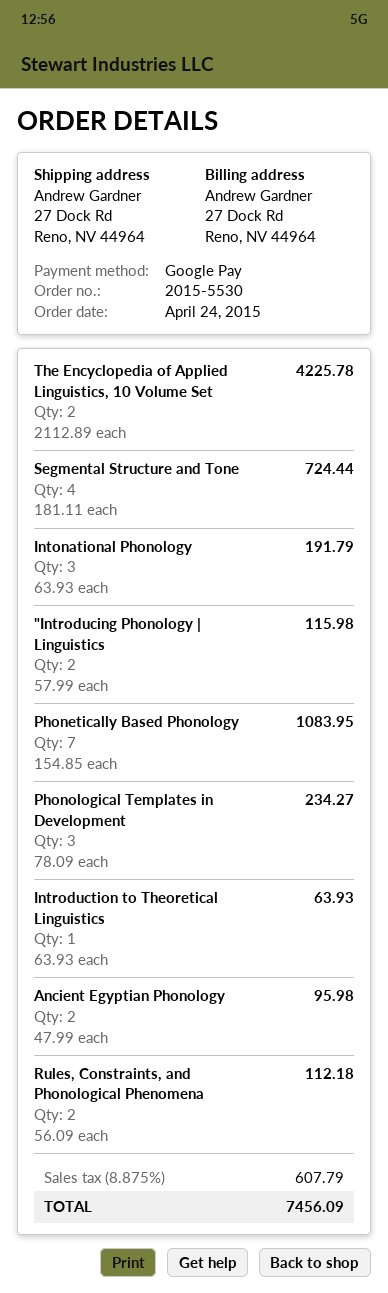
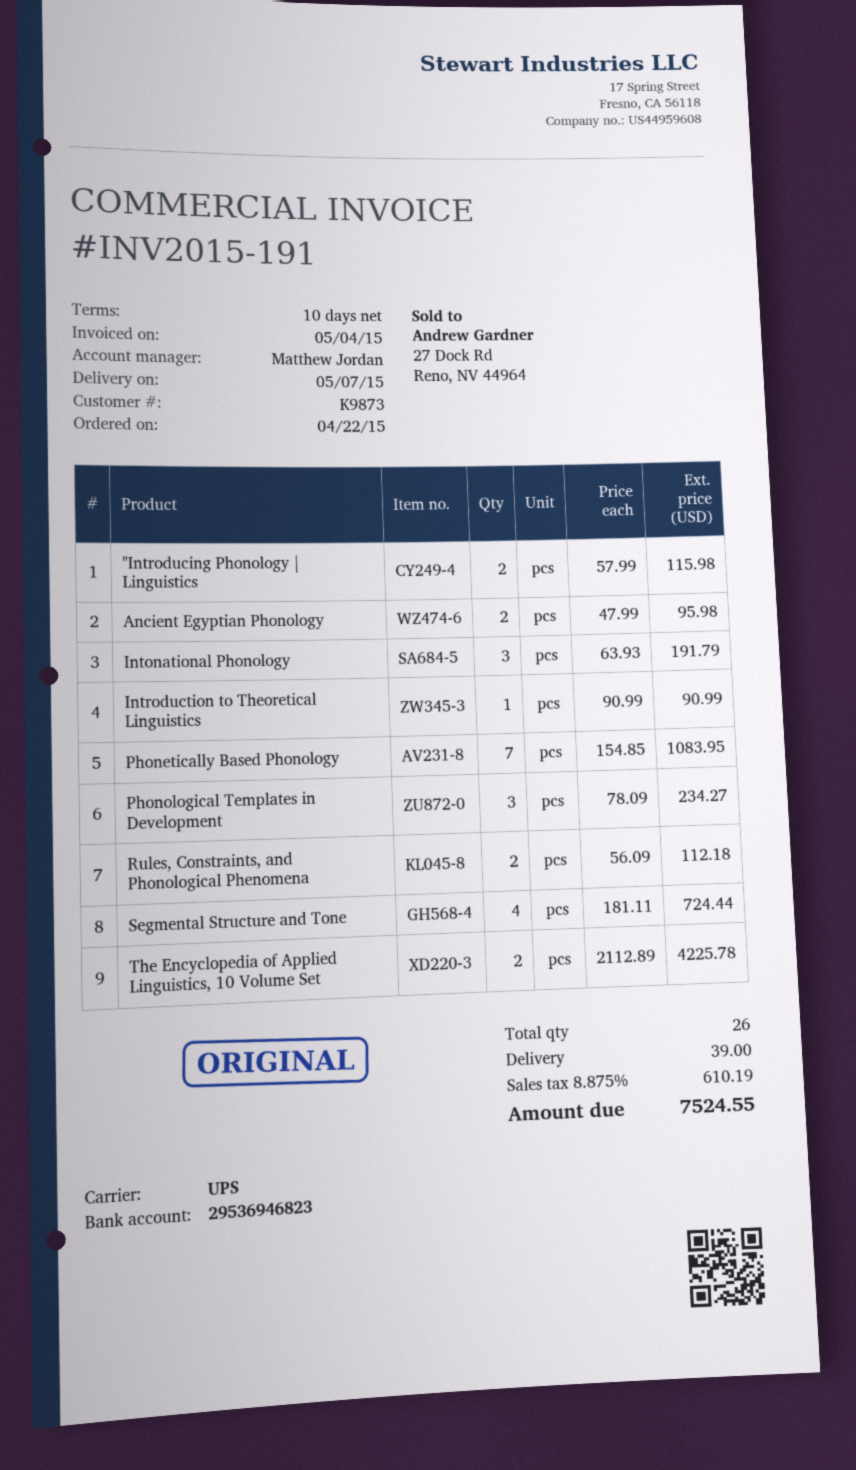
order date: 2015-04-24 -> 2015-04-22
Introduction to Theoretical Linguistics: 1 x 63.93 = 63.93 -> 1 x 90.99 = 90.99
shipping: none -> 39.00
tax: 8.875% = 607.79 -> 8.875% = 610.19
total: 7456.09 -> 7524.55

